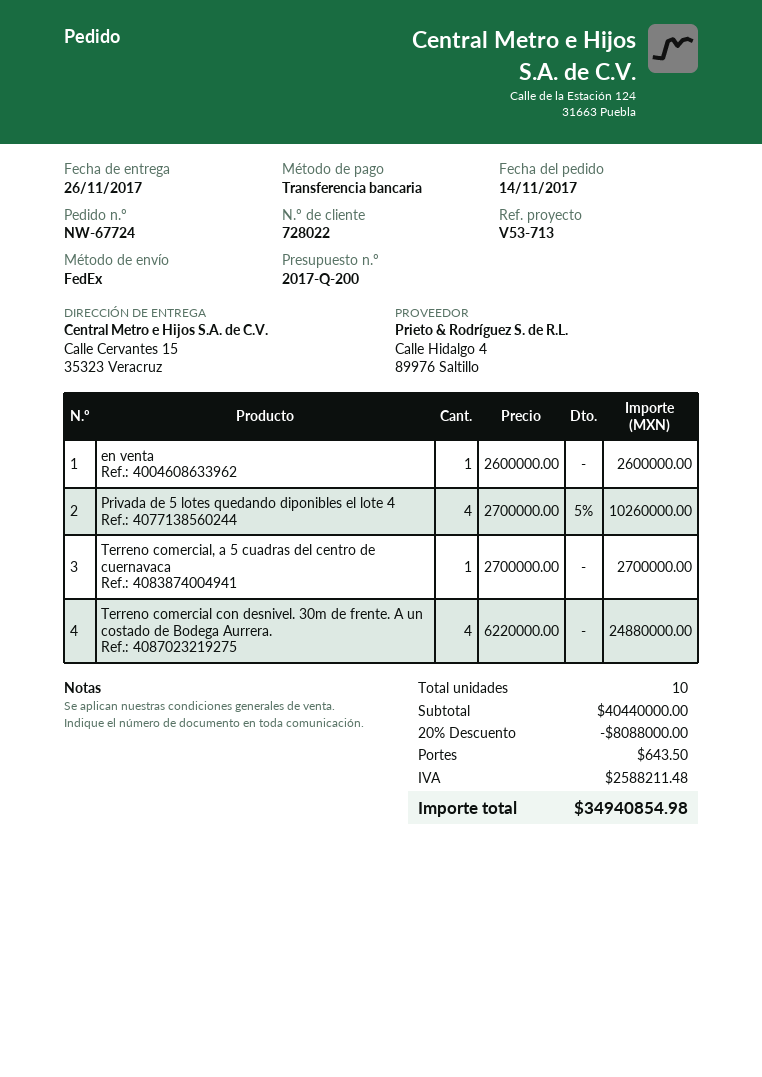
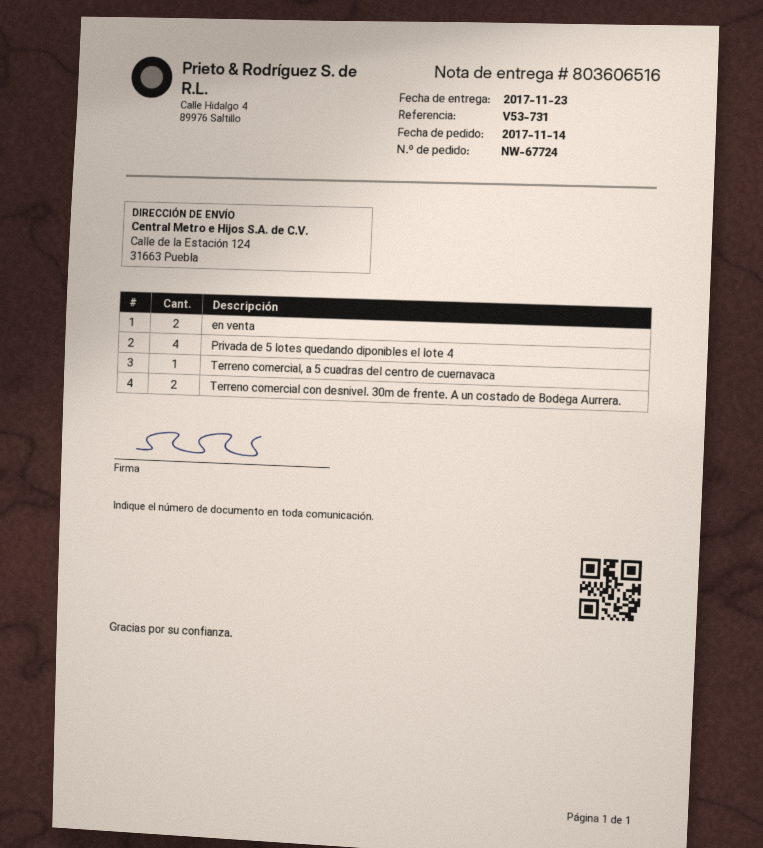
delivery date: 2017-11-26 -> 2017-11-23
reference: V53-713 -> V53-731
ship to: Calle Cervantes 15, 35323 Veracruz -> Calle de la Estación 124, 31663 Puebla
en venta: 1 -> 2
Terreno comercial con desnivel. 30m de frente. A un costado de Bodega Aurrera.: 4 -> 2

